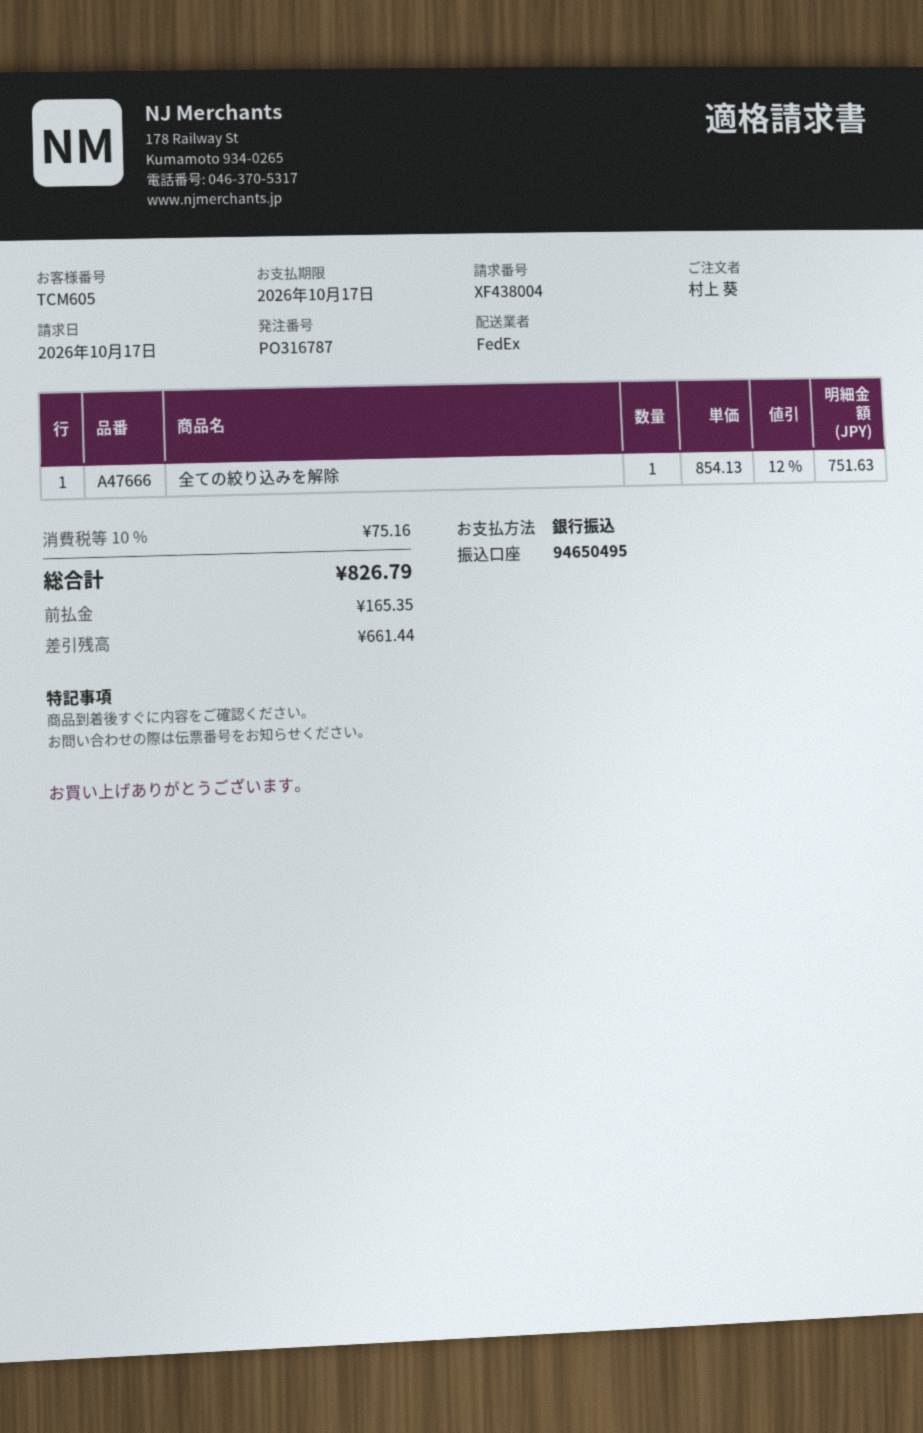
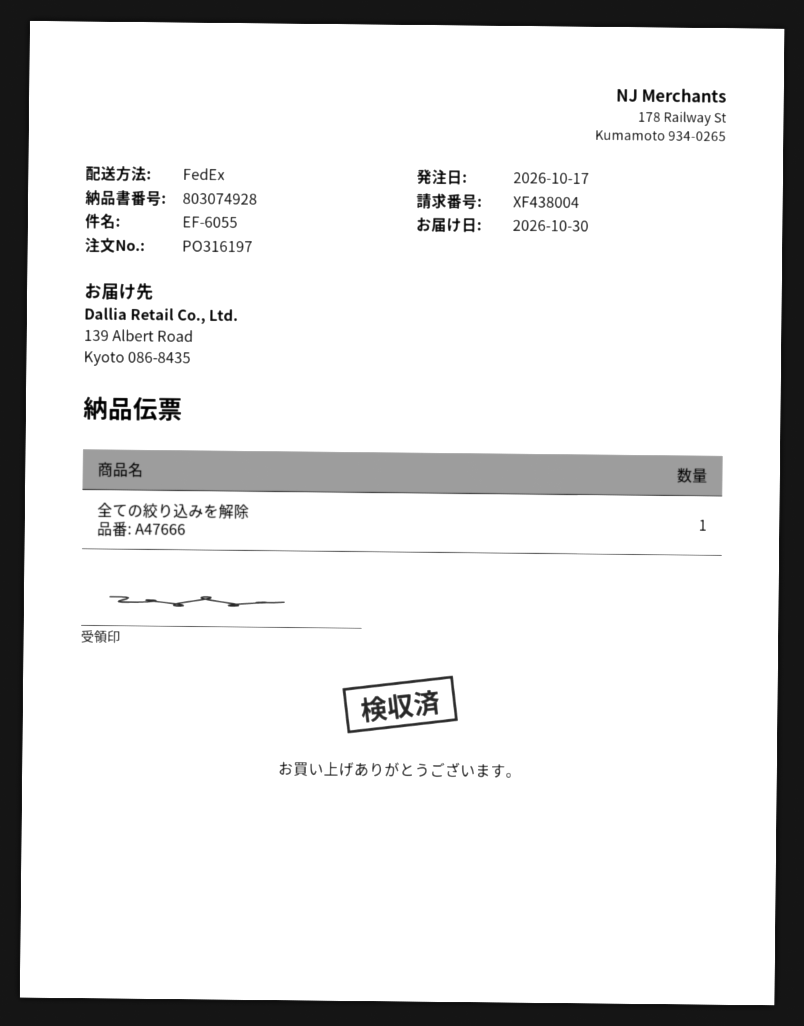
order number: PO316787 -> PO316197

